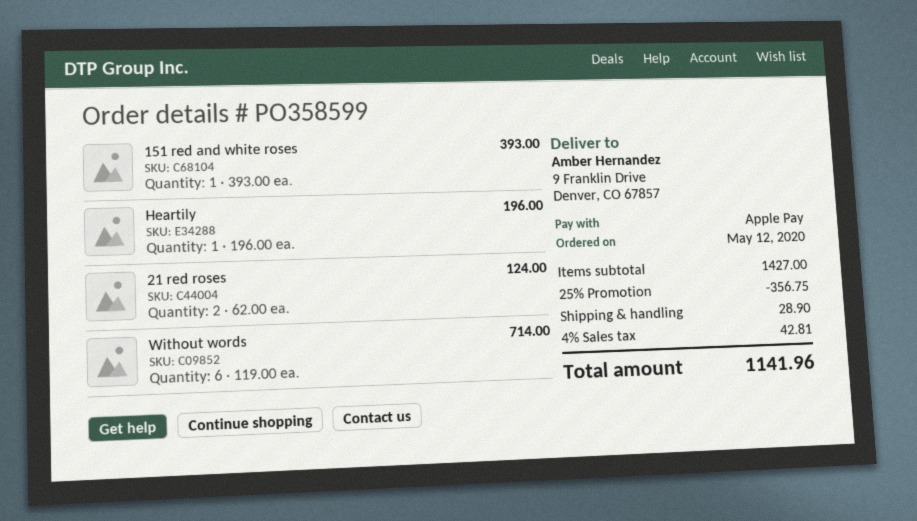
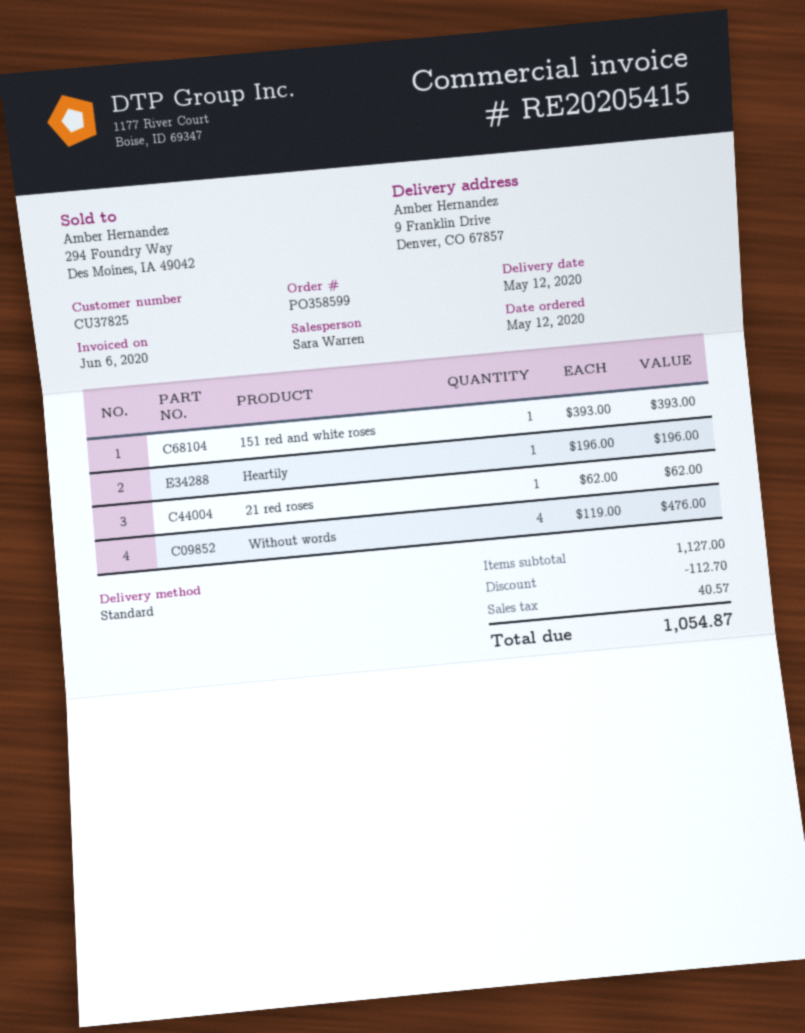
21 red roses: 2 x 62.00 = 124.00 -> 1 x 62.00 = 62.00
Without words: 6 x 119.00 = 714.00 -> 4 x 119.00 = 476.00
subtotal: 1427.00 -> 1127.00
discount: 356.75 -> 112.70
shipping: 28.90 -> none
tax: 42.81 -> 40.57
total: 1141.96 -> 1054.87

